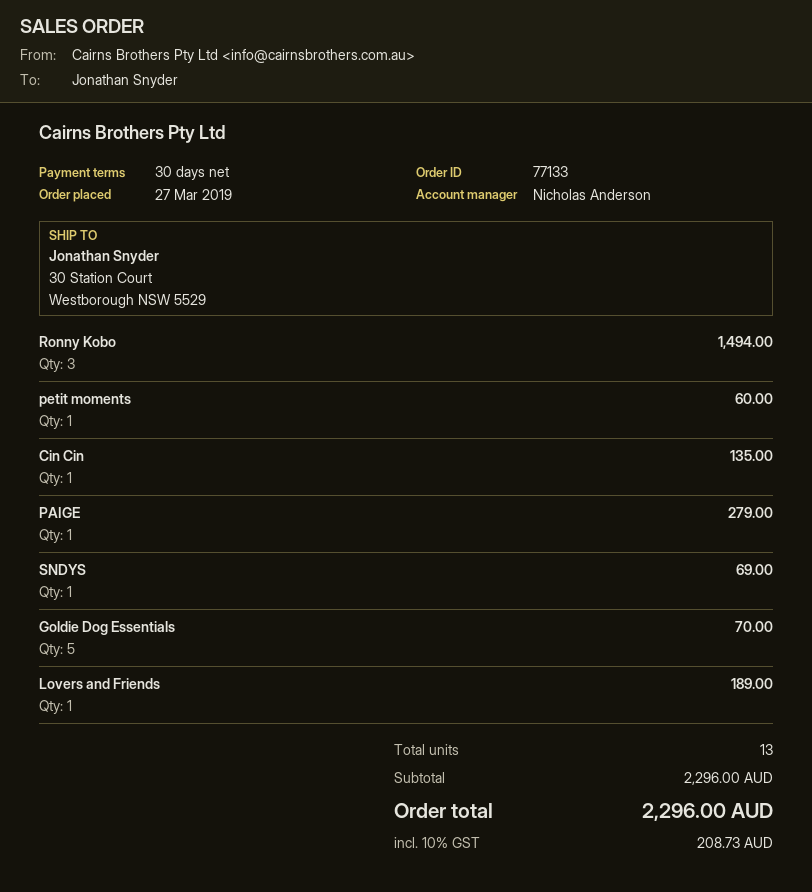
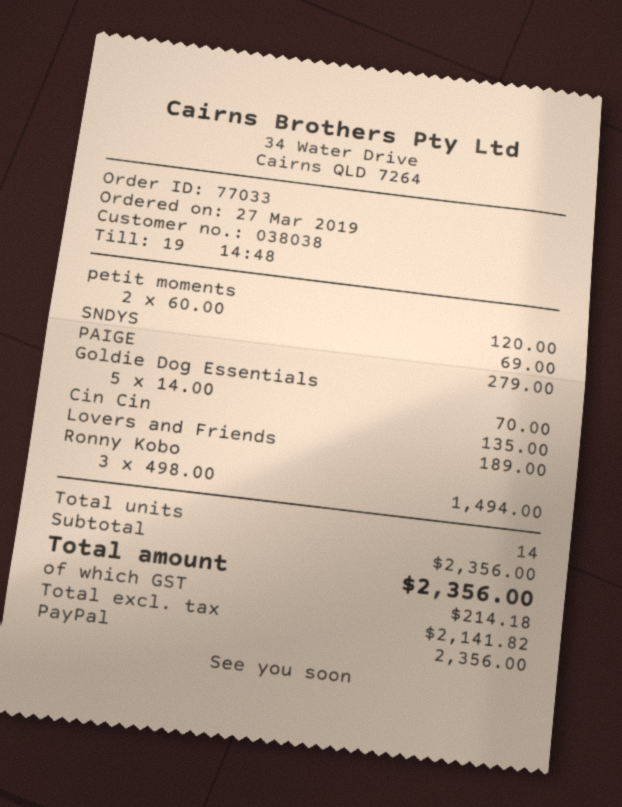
order number: 77133 -> 77033
petit moments: 1 for 60.00 -> 2 for 120.00
total quantity: 13 -> 14
subtotal: 2296.00 -> 2356.00
tax: 208.73 -> 214.18
total: 2296.00 -> 2356.00

